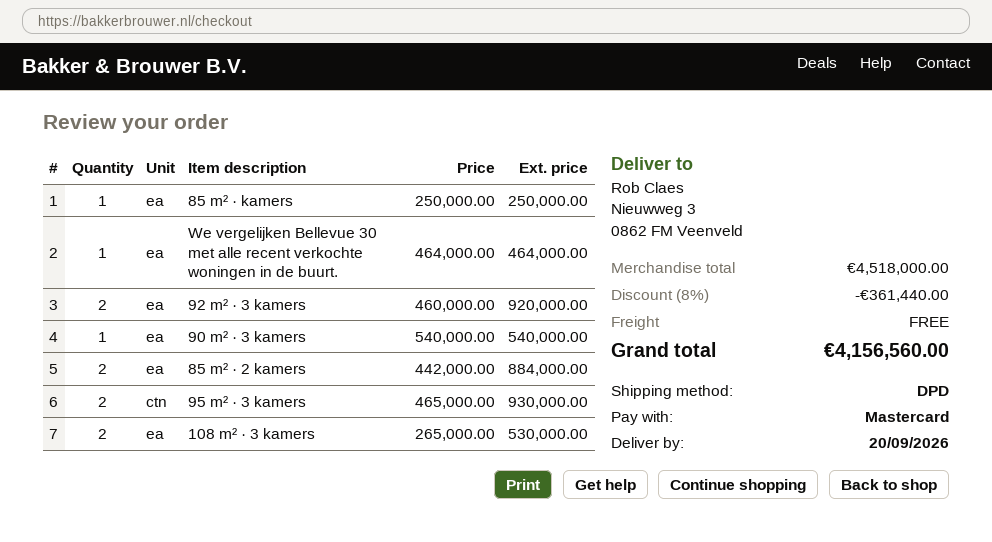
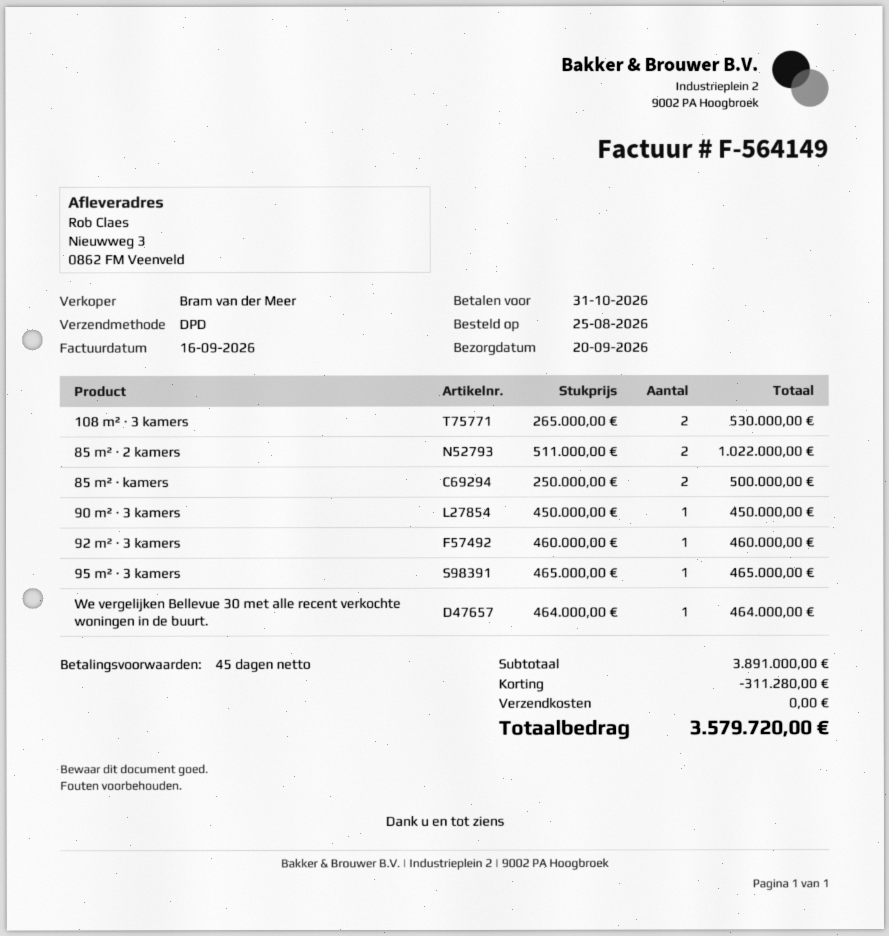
85 m² · kamers: 1 x 250000.00 = 250000.00 -> 2 x 250000.00 = 500000.00
92 m² · 3 kamers: 2 x 460000.00 = 920000.00 -> 1 x 460000.00 = 460000.00
90 m² · 3 kamers: 1 x 540000.00 = 540000.00 -> 1 x 450000.00 = 450000.00
85 m² · 2 kamers: 2 x 442000.00 = 884000.00 -> 2 x 511000.00 = 1022000.00
95 m² · 3 kamers: 2 x 465000.00 = 930000.00 -> 1 x 465000.00 = 465000.00
subtotal: 4518000.00 -> 3891000.00
discount: 361440.00 -> 311280.00
total: 4156560.00 -> 3579720.00

